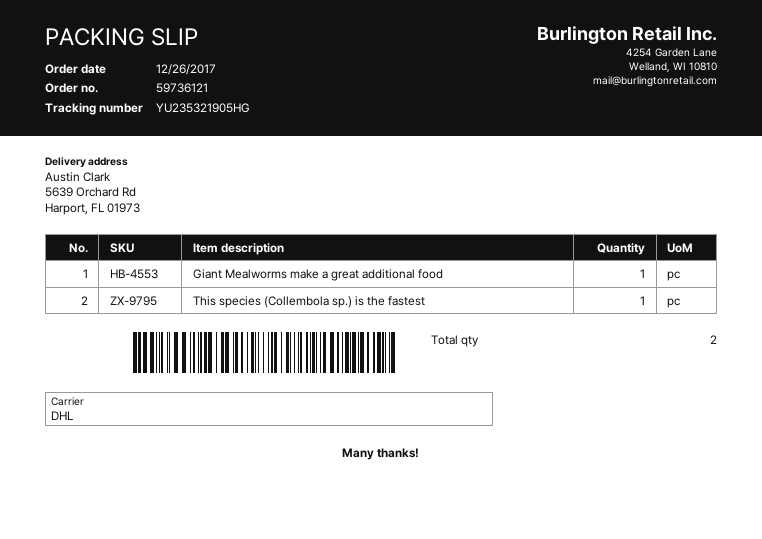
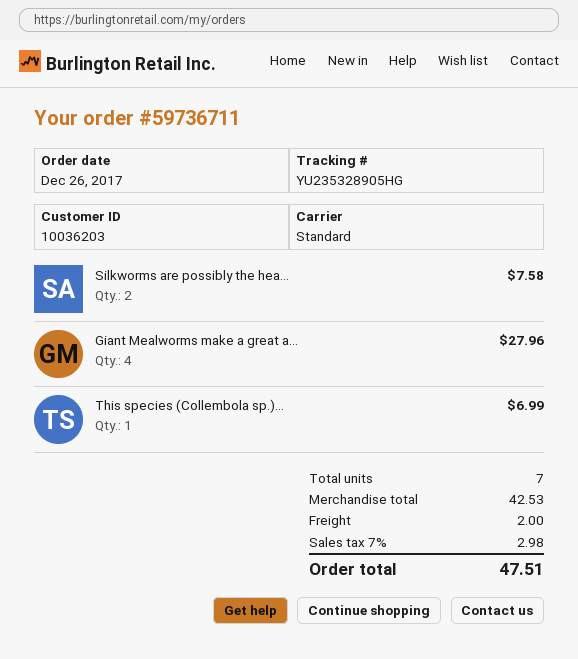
order number: 59736121 -> 59736711
shipping method: DHL -> standard
tracking number: YU235321905HG -> YU235328905HG
Giant Mealworms make a great additional food: 1 -> 4
Silkworms are possibly the hea...: none -> 2
total quantity: 2 -> 7

